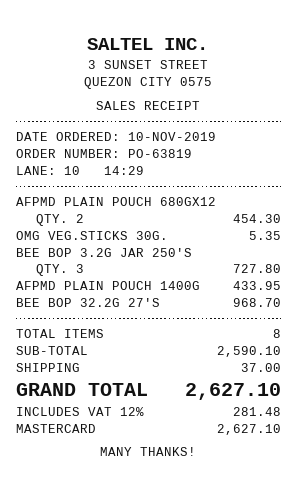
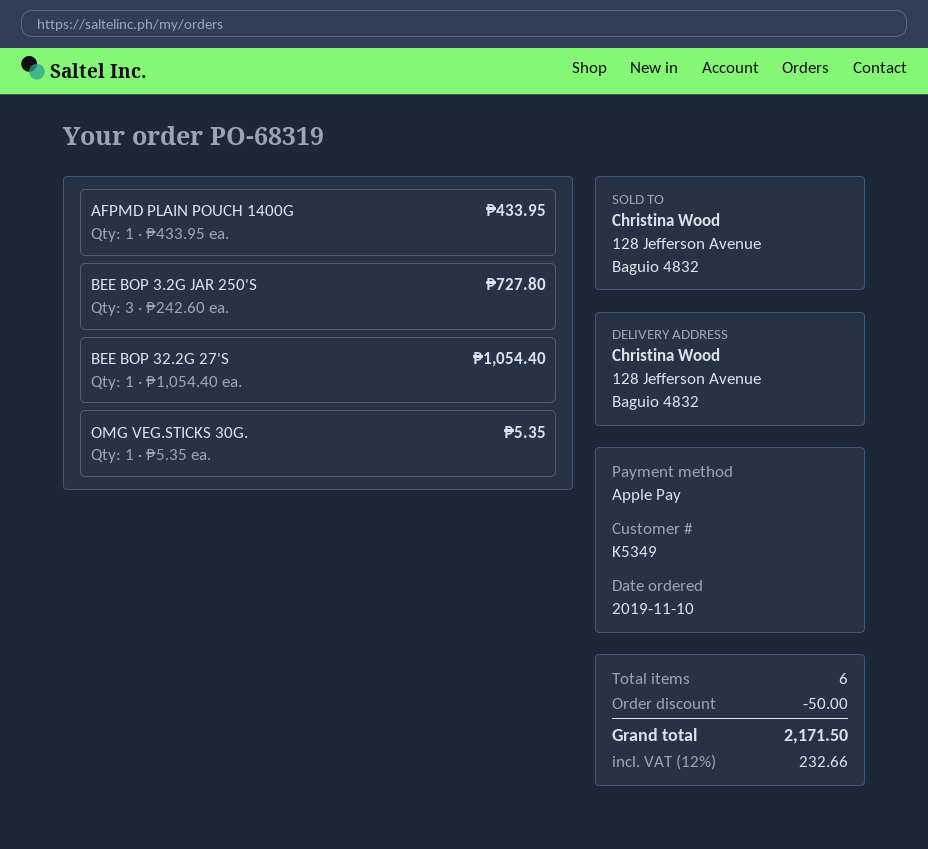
order number: PO-63819 -> PO-68319
payment method: Mastercard -> Apple Pay
AFPMD PLAIN POUCH 680GX12: 2 for 454.30 -> none
BEE BOP 32.2G 27'S: 1 for 968.70 -> 1 for 1054.40
total quantity: 8 -> 6
discount: none -> 50.00
shipping: 37.00 -> none
tax: 12% = 281.48 -> 12% = 232.66
total: 2627.10 -> 2171.50

